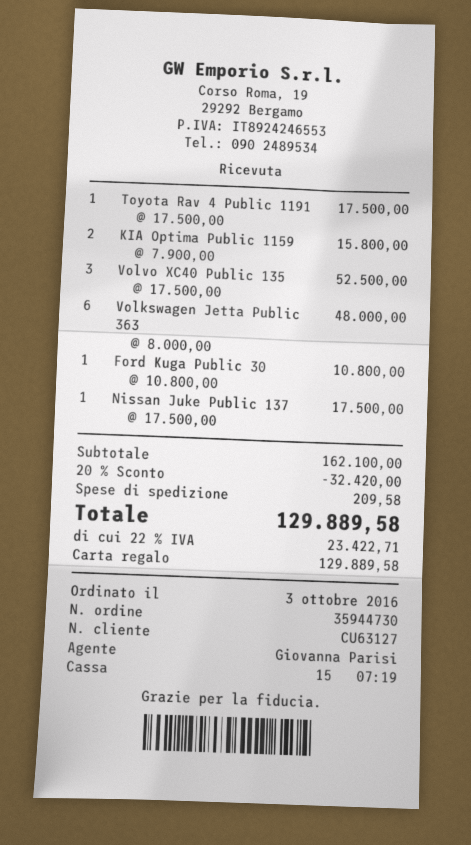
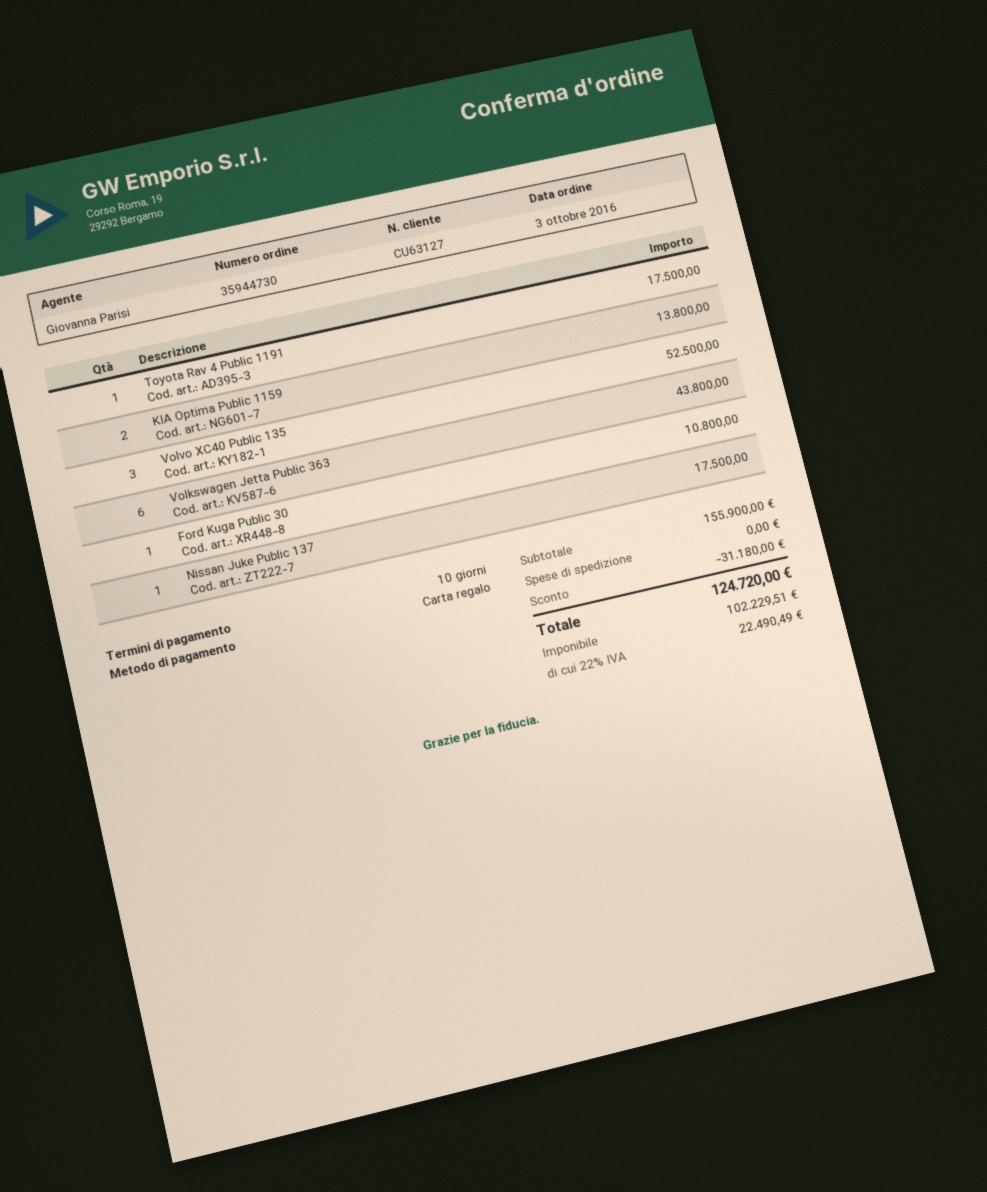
KIA Optima Public 1159: 2 for 15800.00 -> 2 for 13800.00
Volkswagen Jetta Public 363: 6 for 48000.00 -> 6 for 43800.00
subtotal: 162100.00 -> 155900.00
discount: 32420.00 -> 31180.00
shipping: 209.58 -> 0.00
tax: 22% = 23422.71 -> 22% = 22490.49
total: 129889.58 -> 124720.00

